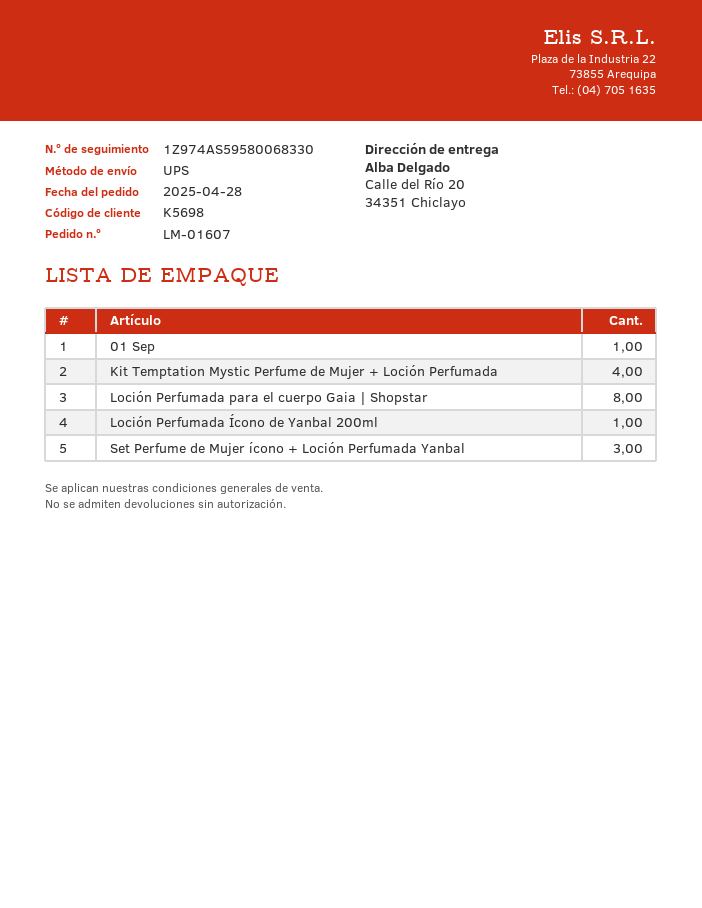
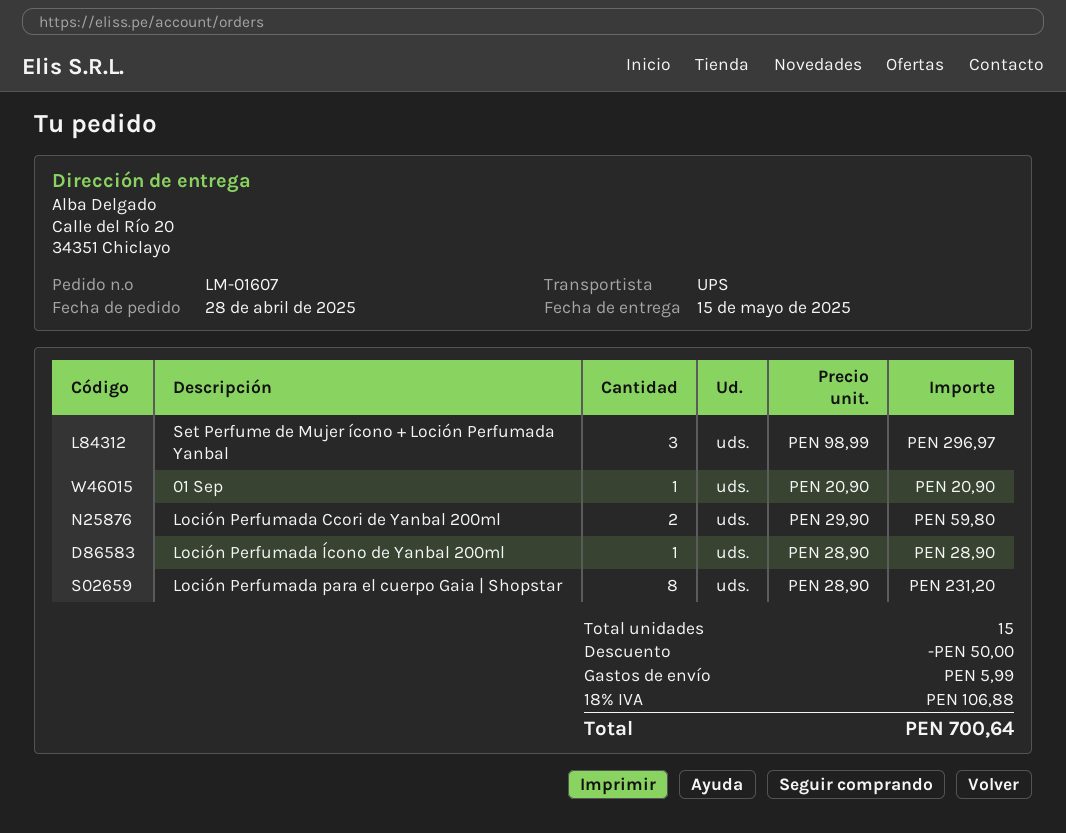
Kit Temptation Mystic Perfume de Mujer + Loción Perfumada: 4 -> none
Loción Perfumada Ccori de Yanbal 200ml: none -> 2

